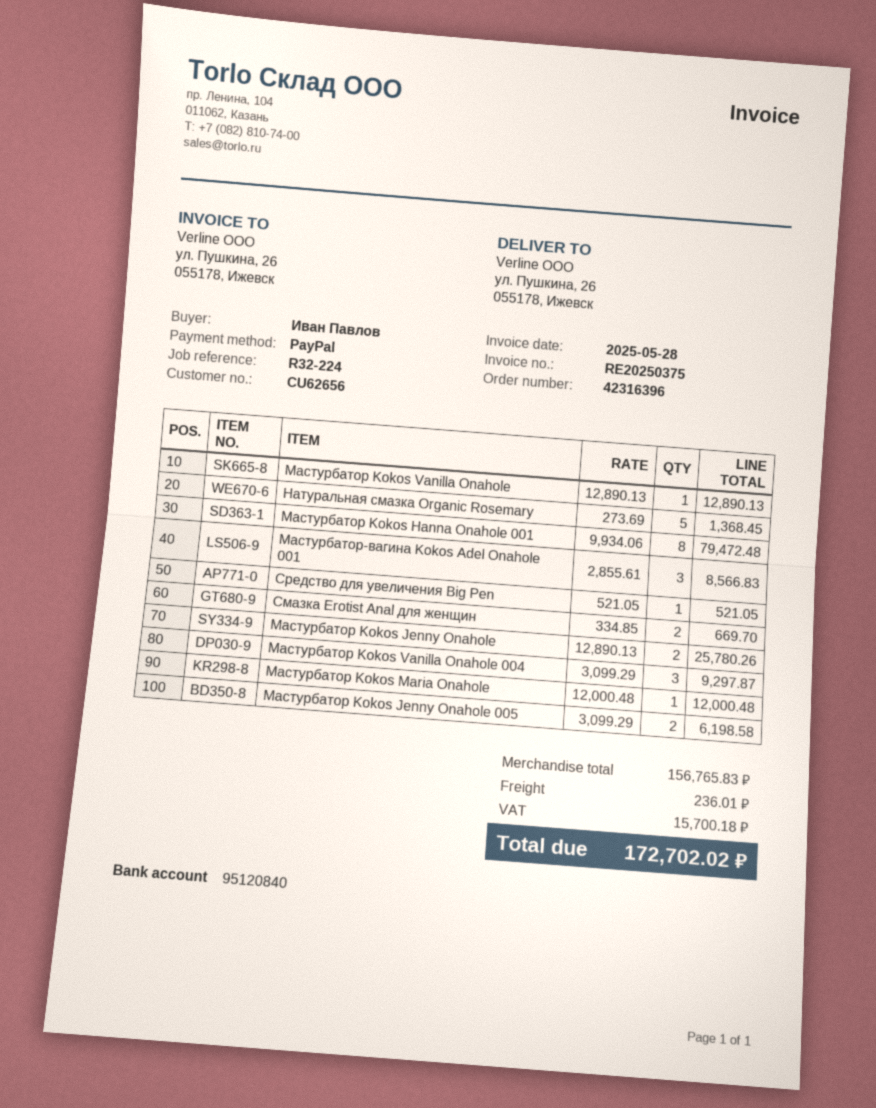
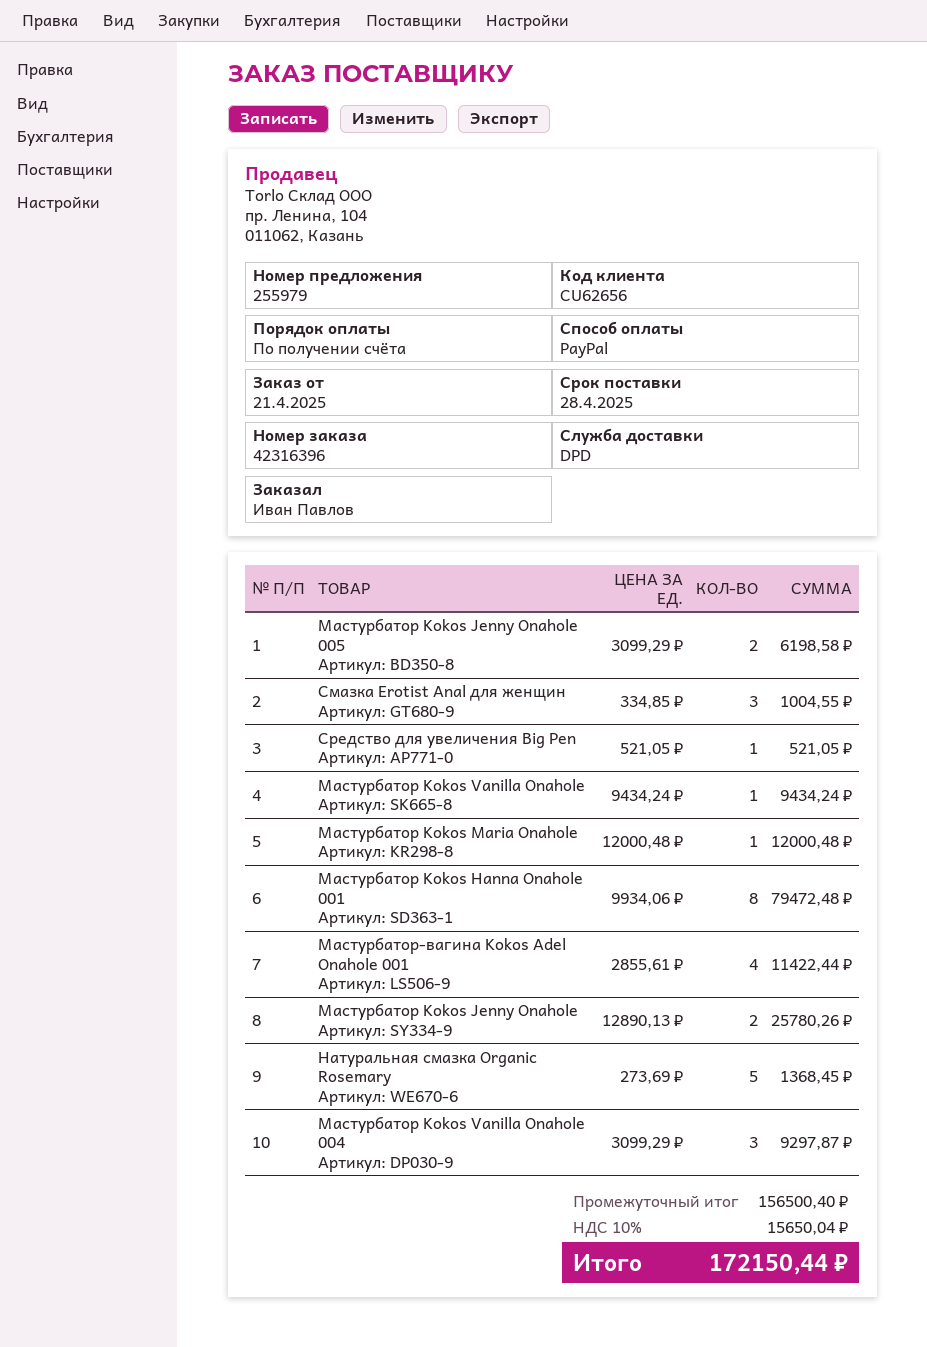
Мастурбатор Kokos Vanilla Onahole: 1 x 12890.13 = 12890.13 -> 1 x 9434.24 = 9434.24
Мастурбатор-вагина Kokos Adel Onahole 001: 3 x 2855.61 = 8566.83 -> 4 x 2855.61 = 11422.44
Смазка Erotist Anal для женщин: 2 x 334.85 = 669.70 -> 3 x 334.85 = 1004.55
subtotal: 156765.83 -> 156500.40
shipping: 236.01 -> none
tax: 15700.18 -> 15650.04
total: 172702.02 -> 172150.44

